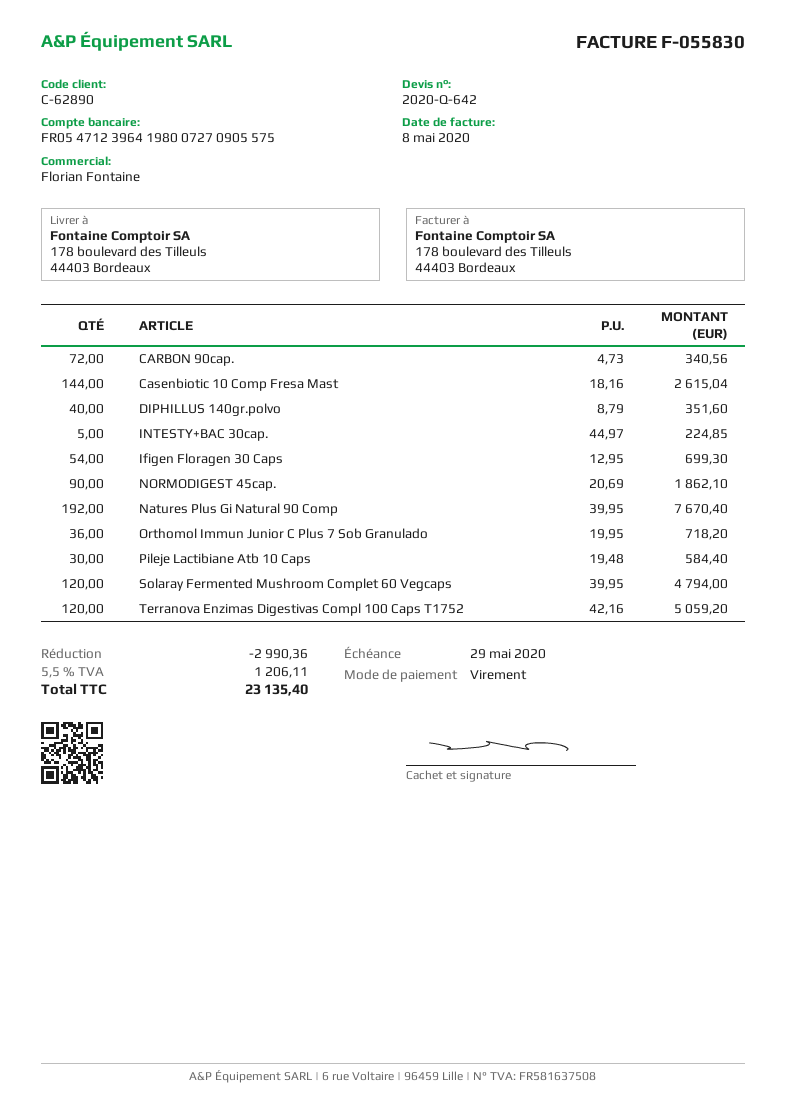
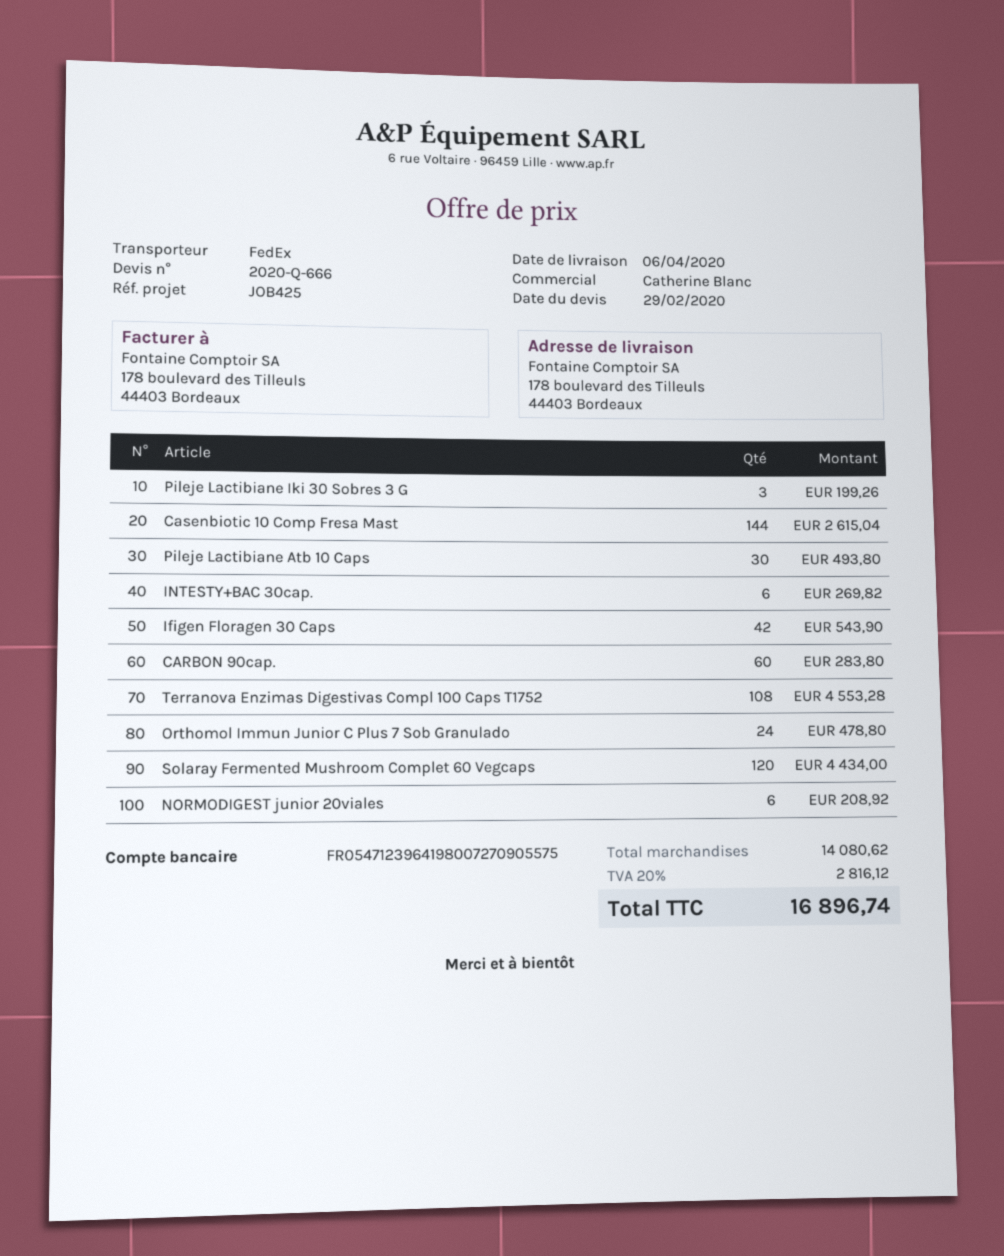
quote number: 2020-Q-642 -> 2020-Q-666
sales rep: Florian Fontaine -> Catherine Blanc
CARBON 90cap.: 72 for 340.56 -> 60 for 283.80
DIPHILLUS 140gr.polvo: 40 for 351.60 -> none
INTESTY+BAC 30cap.: 5 for 224.85 -> 6 for 269.82
Ifigen Floragen 30 Caps: 54 for 699.30 -> 42 for 543.90
NORMODIGEST 45cap.: 90 for 1862.10 -> none
Natures Plus Gi Natural 90 Comp: 192 for 7670.40 -> none
Orthomol Immun Junior C Plus 7 Sob Granulado: 36 for 718.20 -> 24 for 478.80
Pileje Lactibiane Atb 10 Caps: 30 for 584.40 -> 30 for 493.80
Solaray Fermented Mushroom Complet 60 Vegcaps: 120 for 4794.00 -> 120 for 4434.00
Terranova Enzimas Digestivas Compl 100 Caps T1752: 120 for 5059.20 -> 108 for 4553.28
Pileje Lactibiane Iki 30 Sobres 3 G: none -> 3 for 199.26
NORMODIGEST junior 20viales: none -> 6 for 208.92
discount: 2990.36 -> none
tax: 5.5% = 1206.11 -> 20% = 2816.12
total: 23135.40 -> 16896.74

